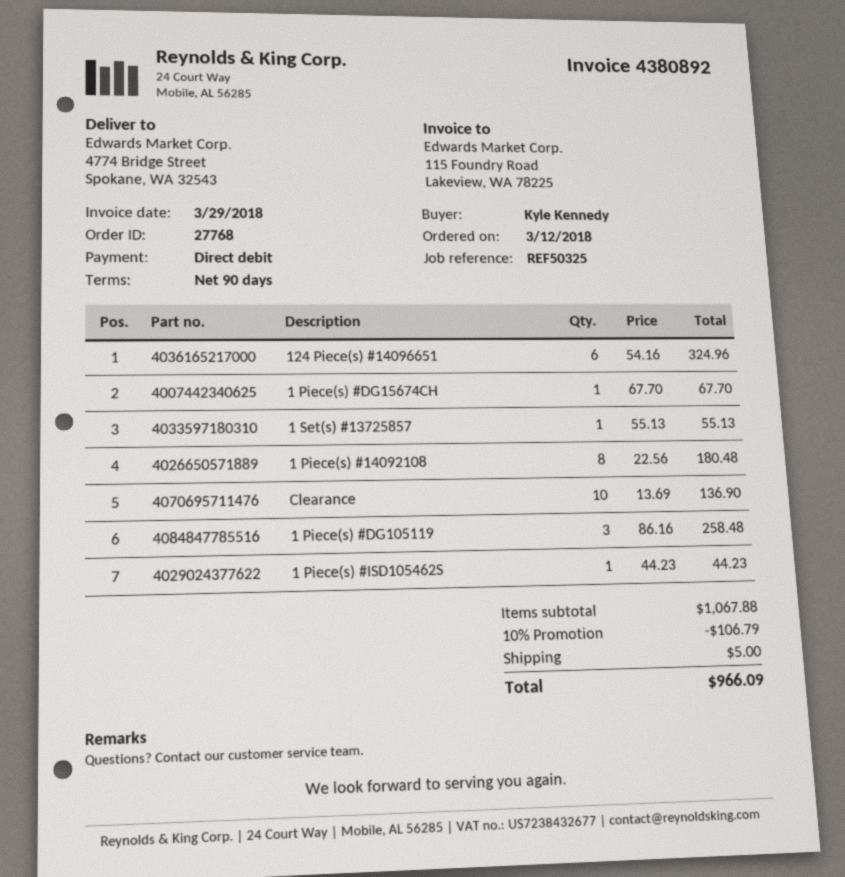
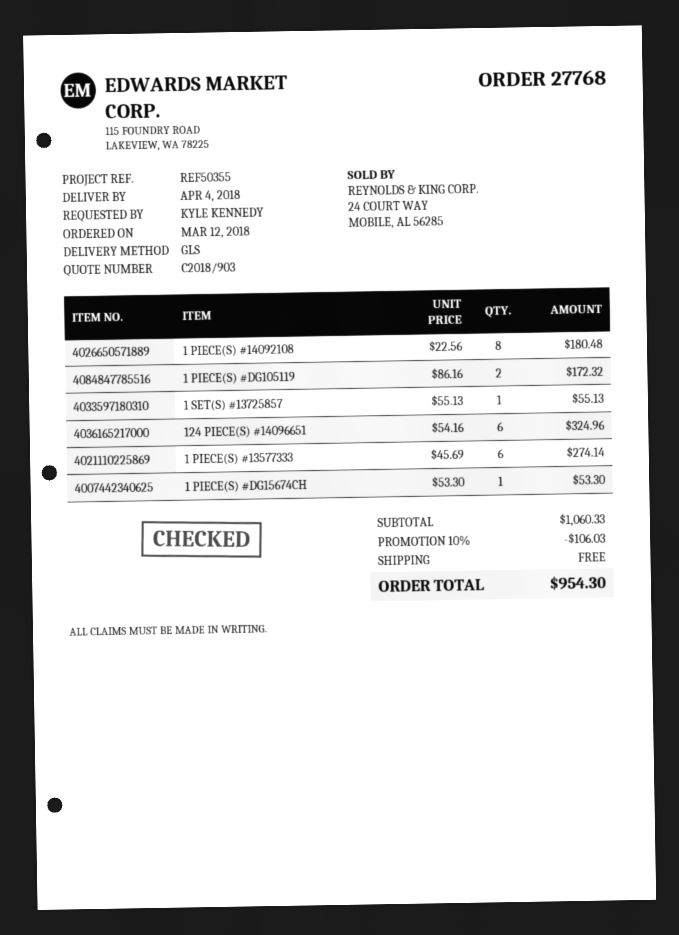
reference: REF50325 -> REF50355
1 Piece(s) #DG15674CH: 1 x 67.70 = 67.70 -> 1 x 53.30 = 53.30
Clearance: 10 x 13.69 = 136.90 -> none
1 Piece(s) #DG105119: 3 x 86.16 = 258.48 -> 2 x 86.16 = 172.32
1 Piece(s) #ISD105462S: 1 x 44.23 = 44.23 -> none
1 PIECE(S) #13577333: none -> 6 x 45.69 = 274.14
subtotal: 1067.88 -> 1060.33
discount: 10% = 106.79 -> 10% = 106.03
shipping: 5.00 -> 0.00
total: 966.09 -> 954.30

